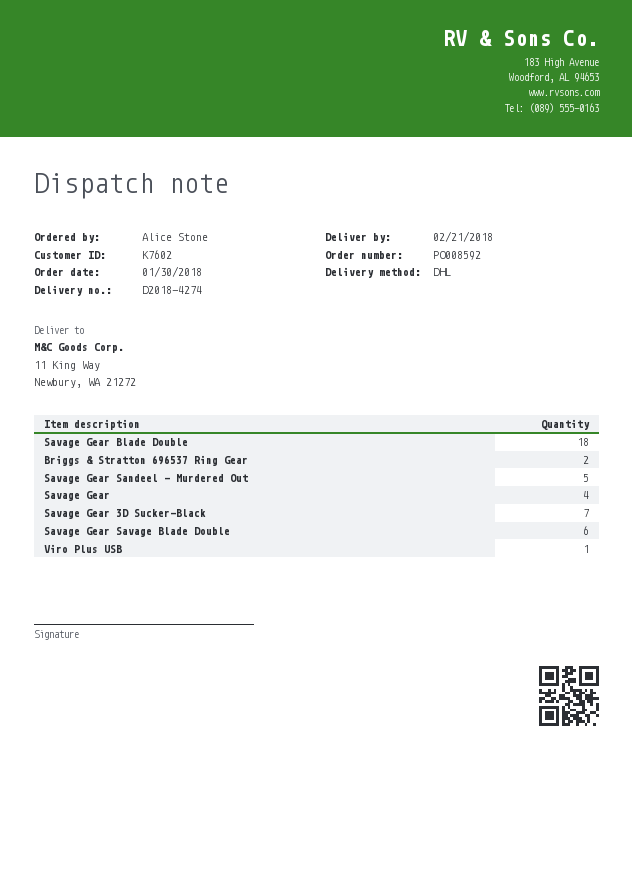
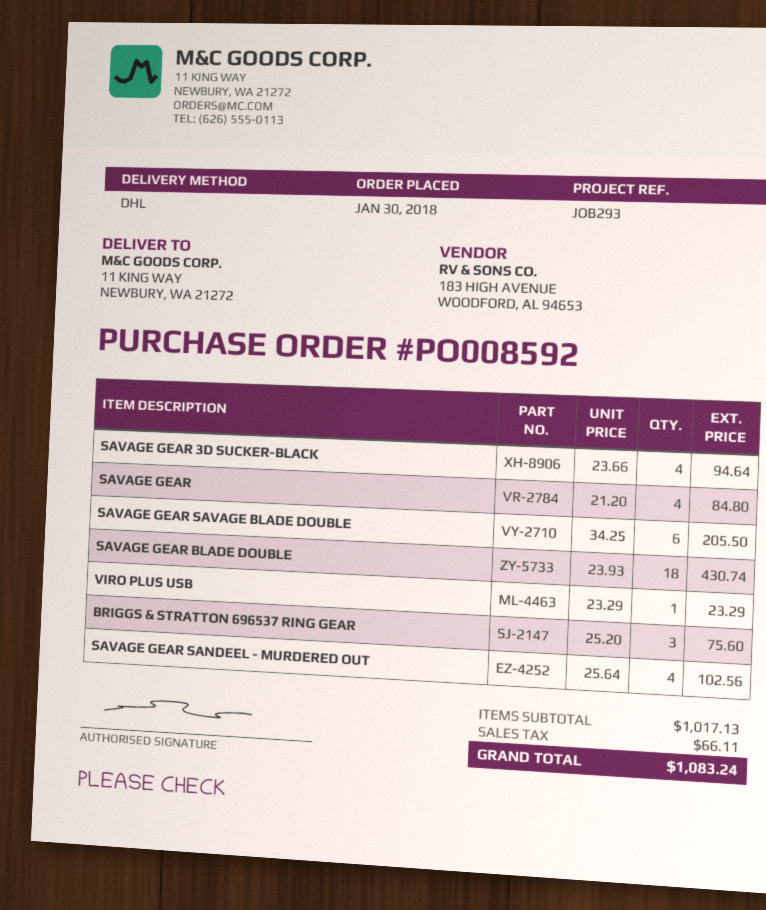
Briggs & Stratton 696537 Ring Gear: 2 -> 3
Savage Gear Sandeel - Murdered Out: 5 -> 4
Savage Gear 3D Sucker-Black: 7 -> 4

